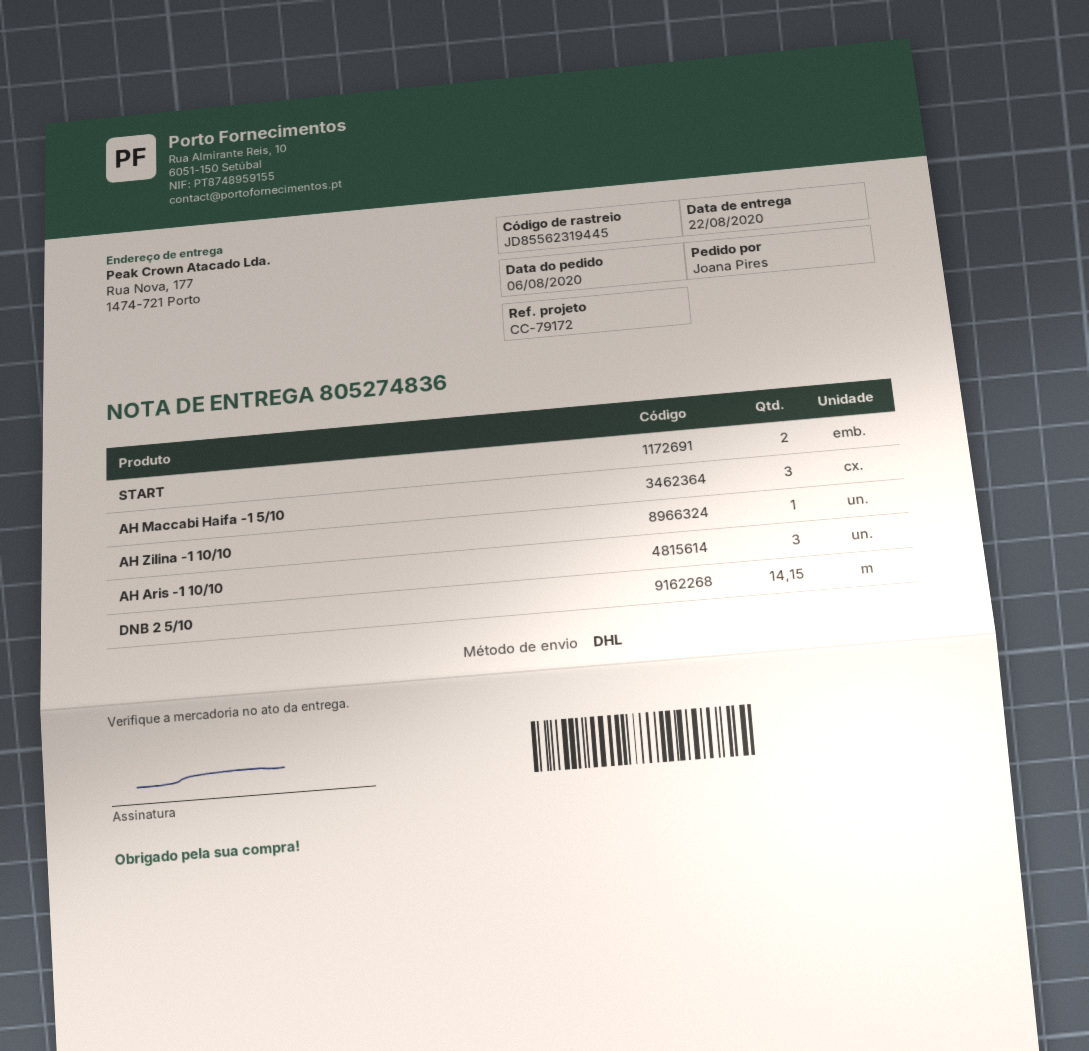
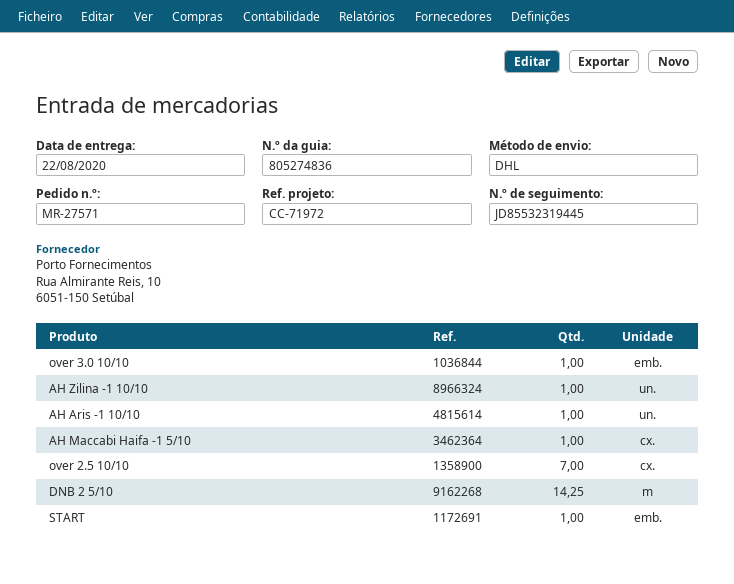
reference: CC-79172 -> CC-71972
tracking number: JD85562319445 -> JD85532319445
START: 2 -> 1
AH Maccabi Haifa -1 5/10: 3 -> 1
AH Aris -1 10/10: 3 -> 1
DNB 2 5/10: 14.15 -> 14.25
over 3.0 10/10: none -> 1
over 2.5 10/10: none -> 7

